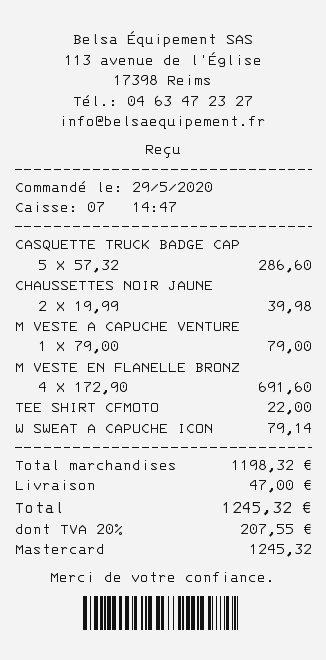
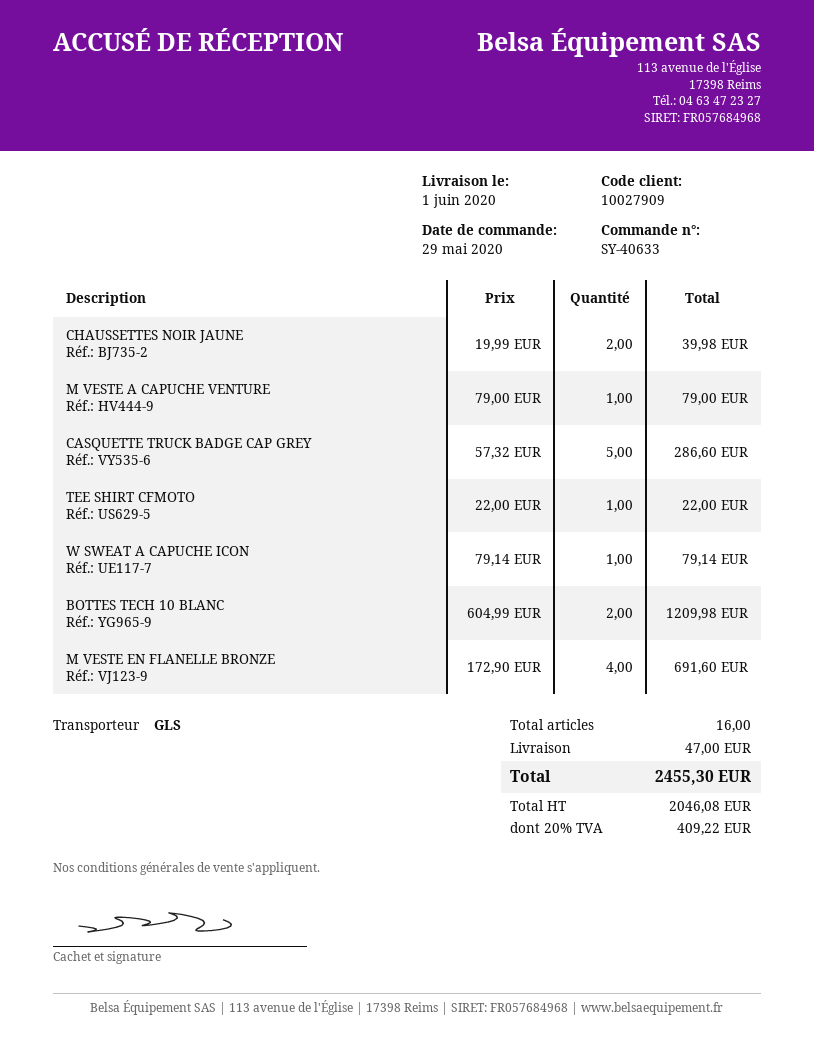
BOTTES TECH 10 BLANC: none -> 2 x 604.99 = 1209.98
tax: 20% = 207.55 -> 20% = 409.22
total: 1245.32 -> 2455.30

